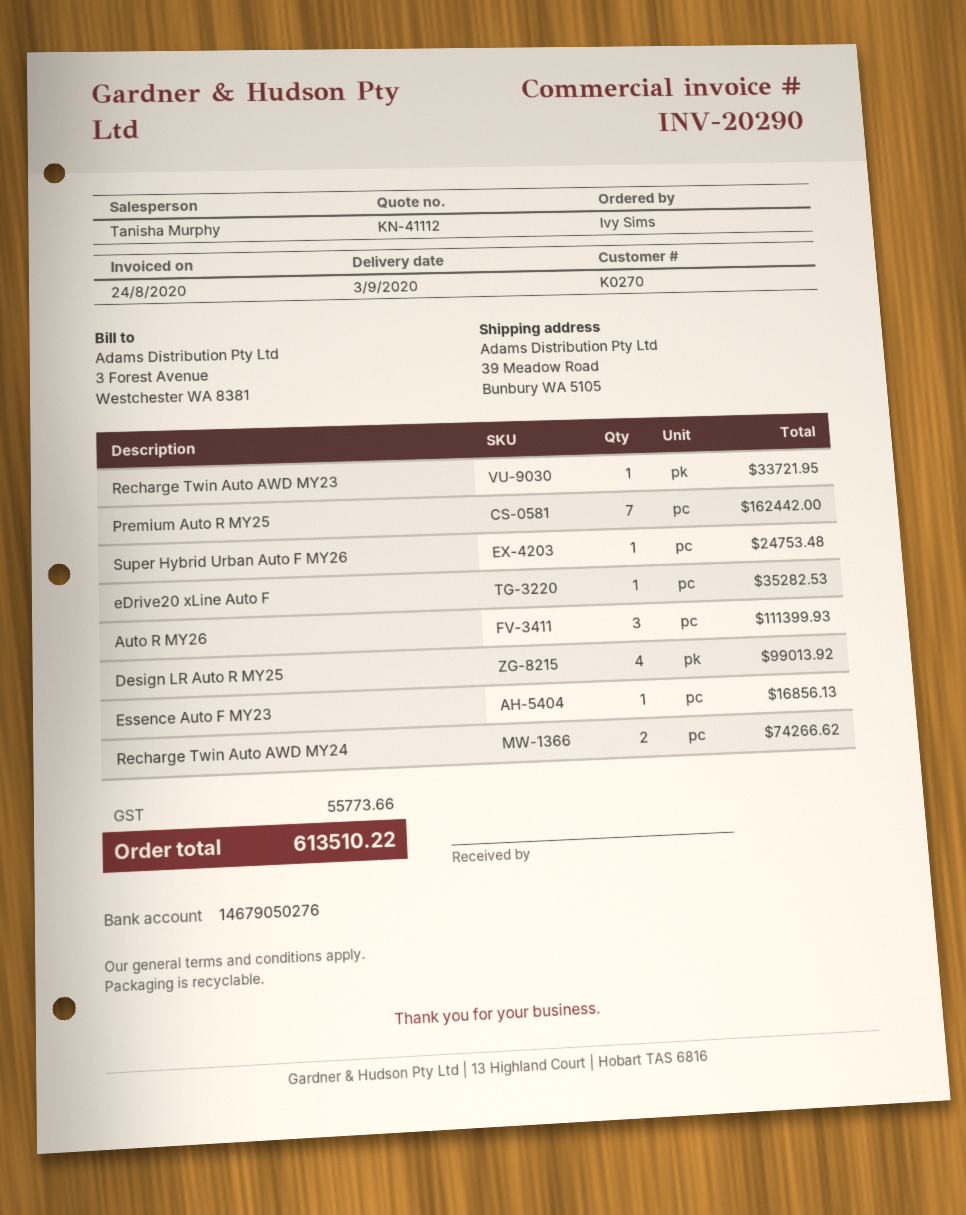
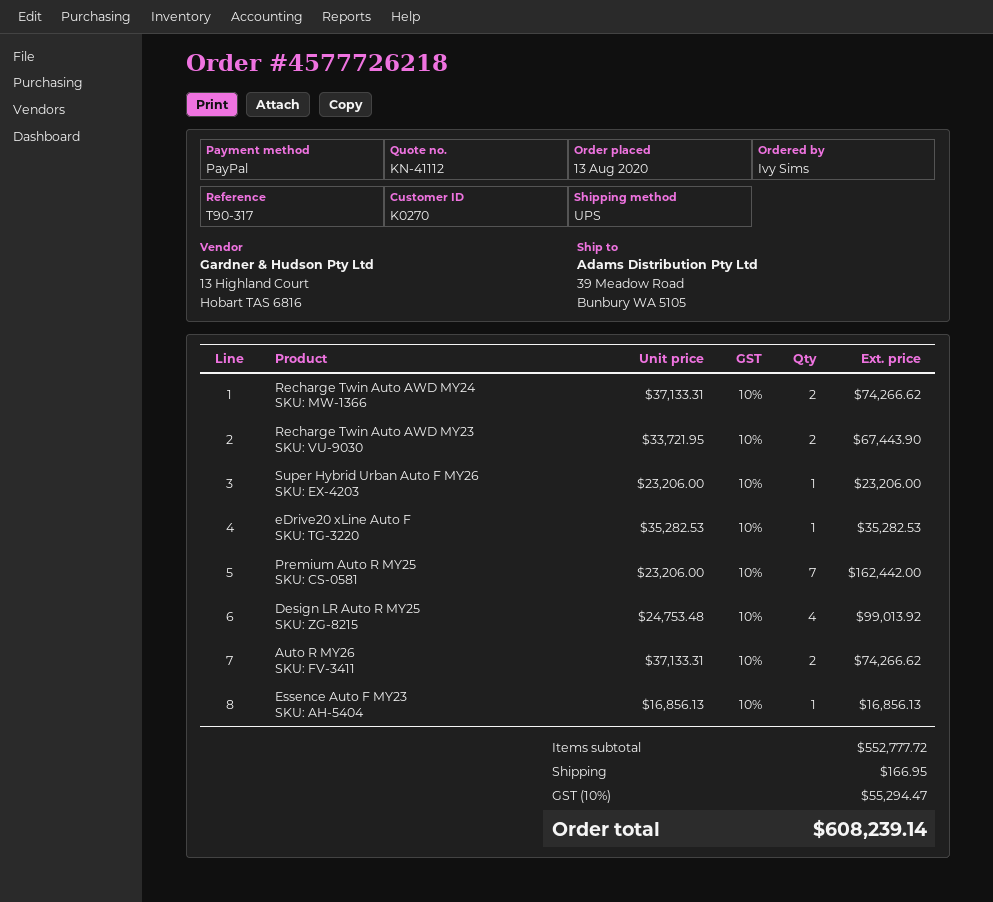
Recharge Twin Auto AWD MY23: 1 for 33721.95 -> 2 for 67443.90
Super Hybrid Urban Auto F MY26: 1 for 24753.48 -> 1 for 23206.00
Auto R MY26: 3 for 111399.93 -> 2 for 74266.62
shipping: none -> 166.95
tax: 55773.66 -> 55294.47
total: 613510.22 -> 608239.14

